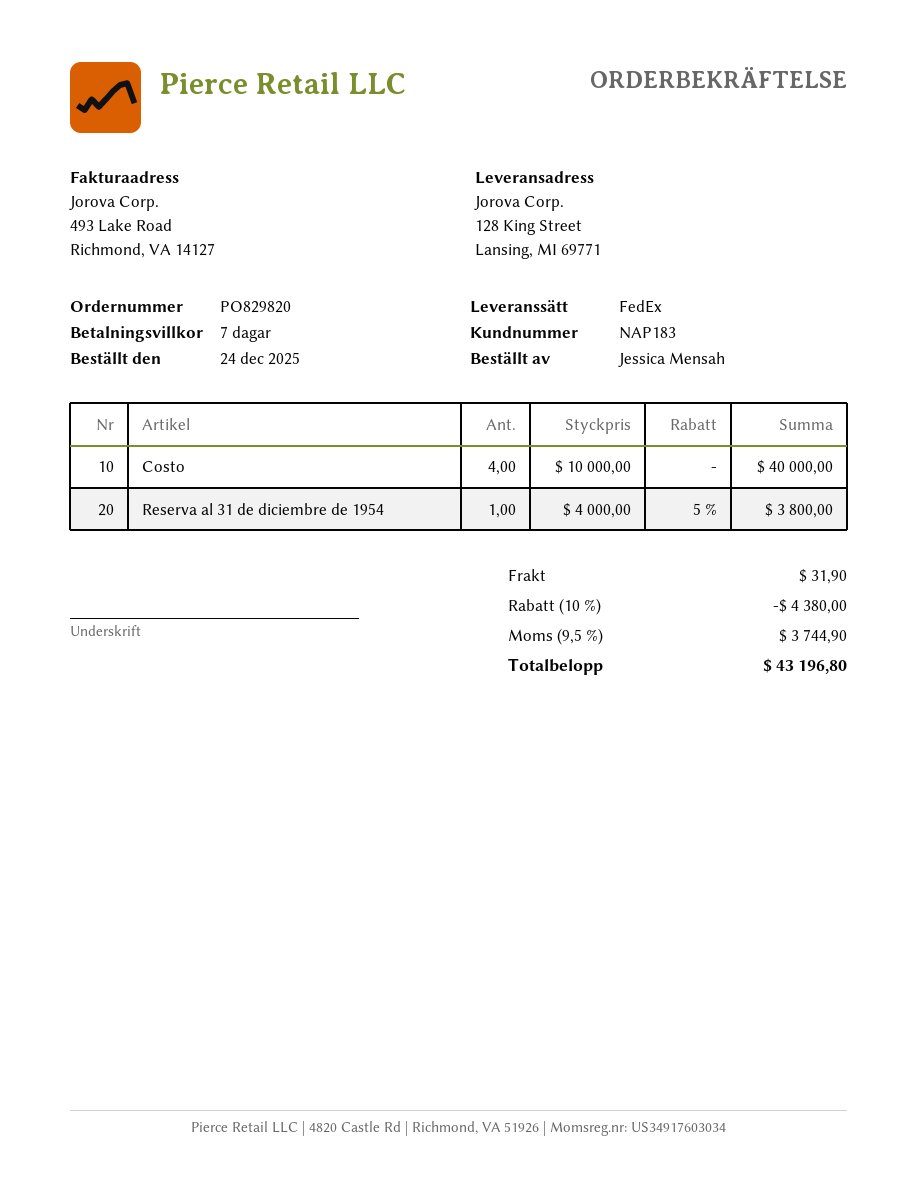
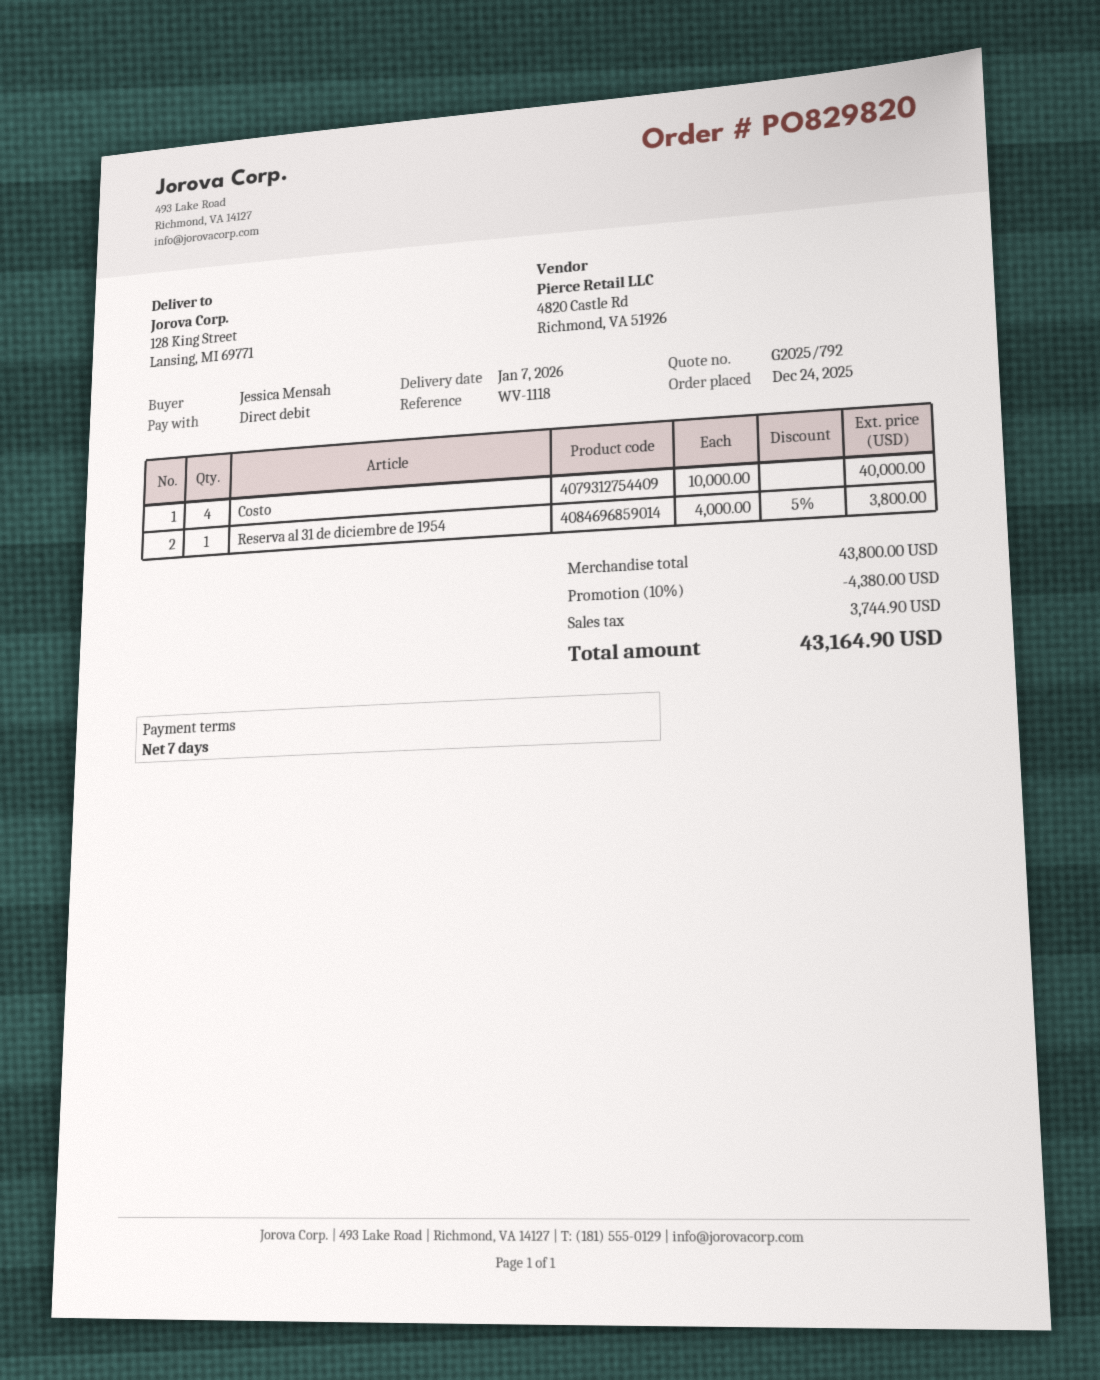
shipping: 31.90 -> none
total: 43196.80 -> 43164.90

